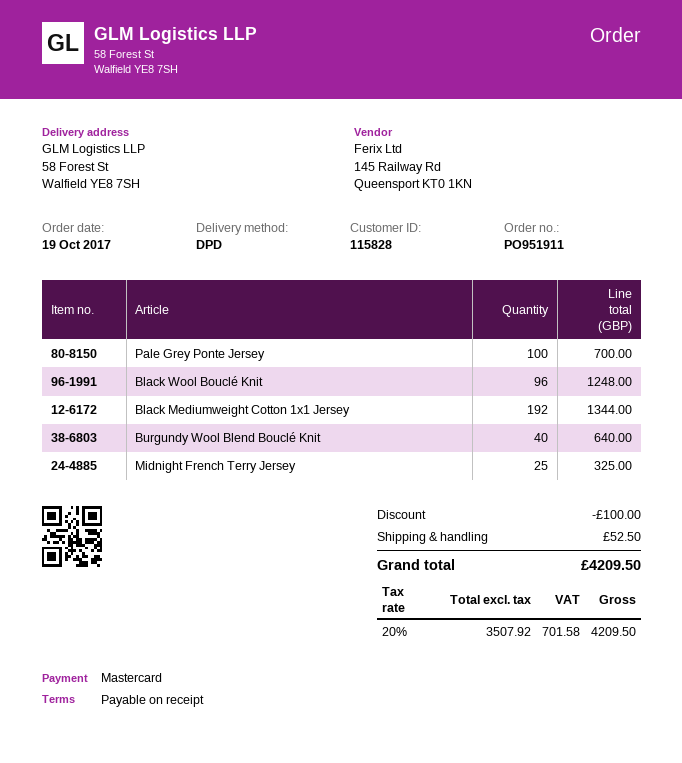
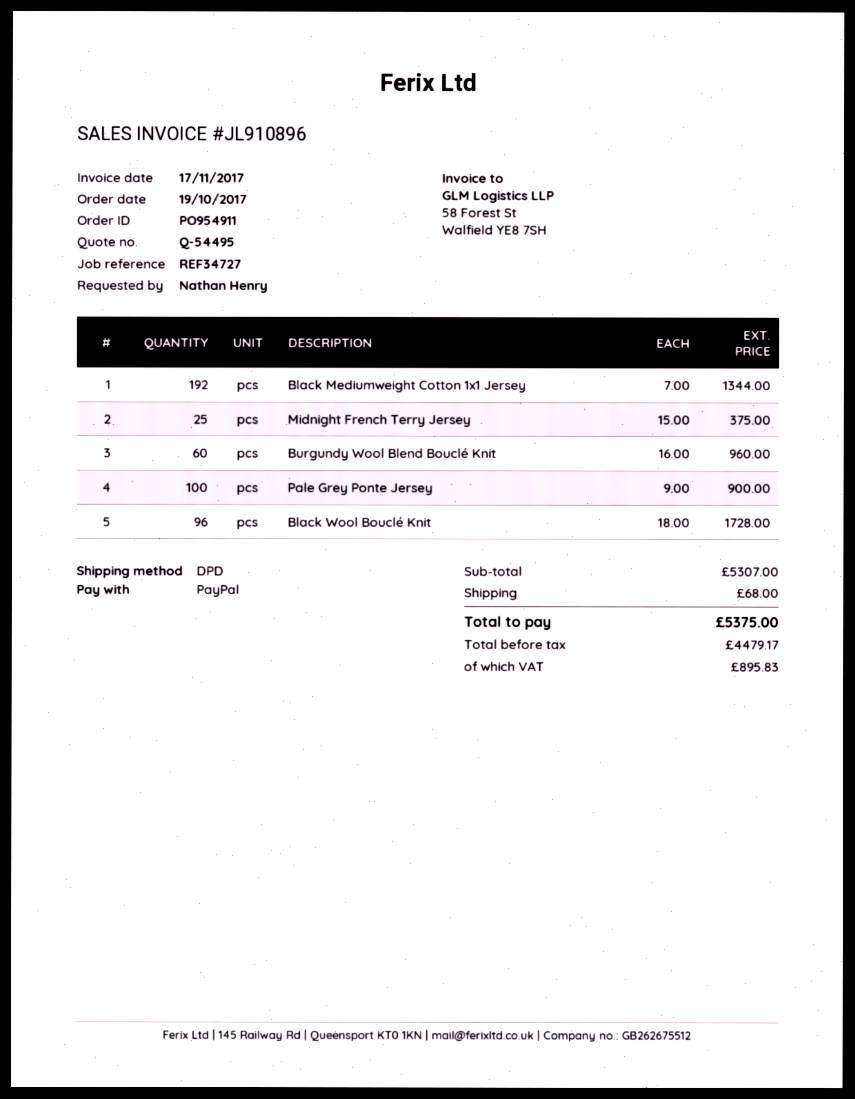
order number: PO951911 -> PO954911
payment method: Mastercard -> PayPal
Pale Grey Ponte Jersey: 100 for 700.00 -> 100 for 900.00
Black Wool Bouclé Knit: 96 for 1248.00 -> 96 for 1728.00
Burgundy Wool Blend Bouclé Knit: 40 for 640.00 -> 60 for 960.00
Midnight French Terry Jersey: 25 for 325.00 -> 25 for 375.00
discount: 100.00 -> none
shipping: 52.50 -> 68.00
net: 3507.92 -> 4479.17
tax: 701.58 -> 895.83
total: 4209.50 -> 5375.00

